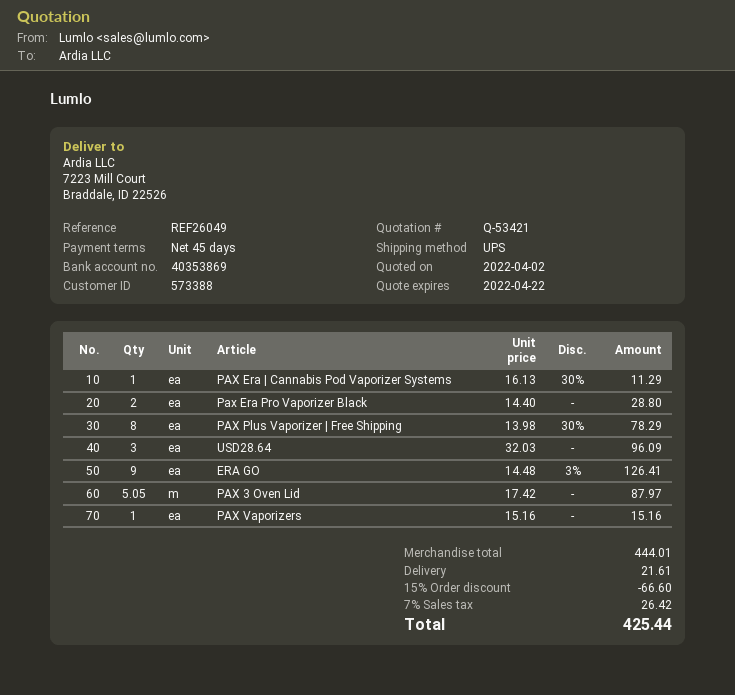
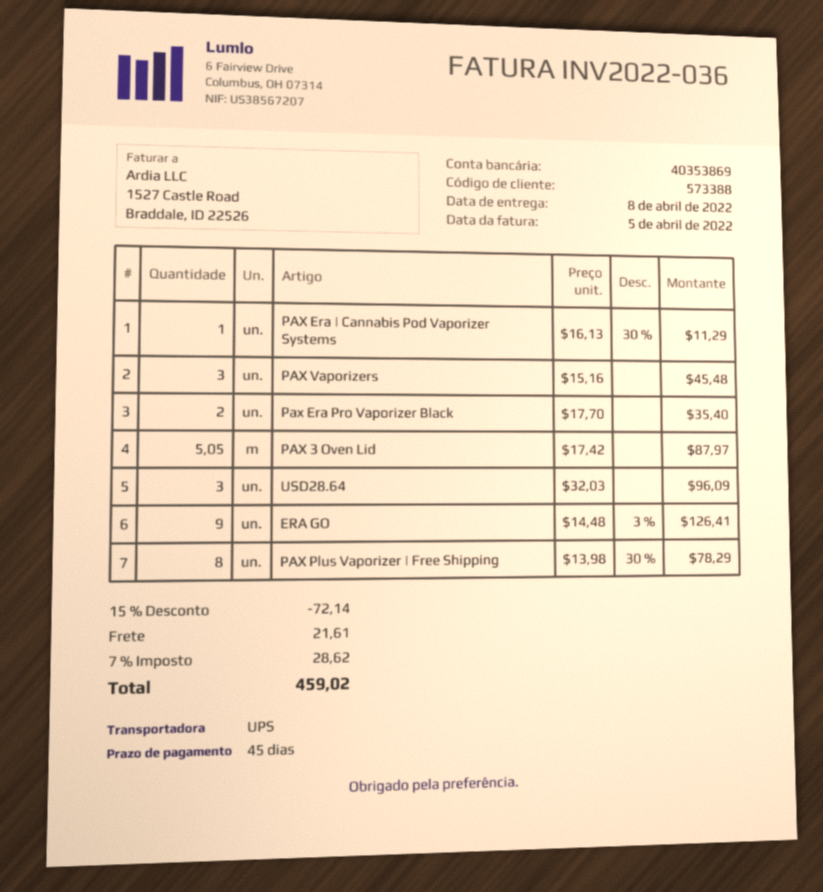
Pax Era Pro Vaporizer Black: 2 x 14.40 = 28.80 -> 2 x 17.70 = 35.40
PAX Vaporizers: 1 x 15.16 = 15.16 -> 3 x 15.16 = 45.48
discount: 15% = 66.60 -> 15% = 72.14
tax: 7% = 26.42 -> 7% = 28.62
total: 425.44 -> 459.02

